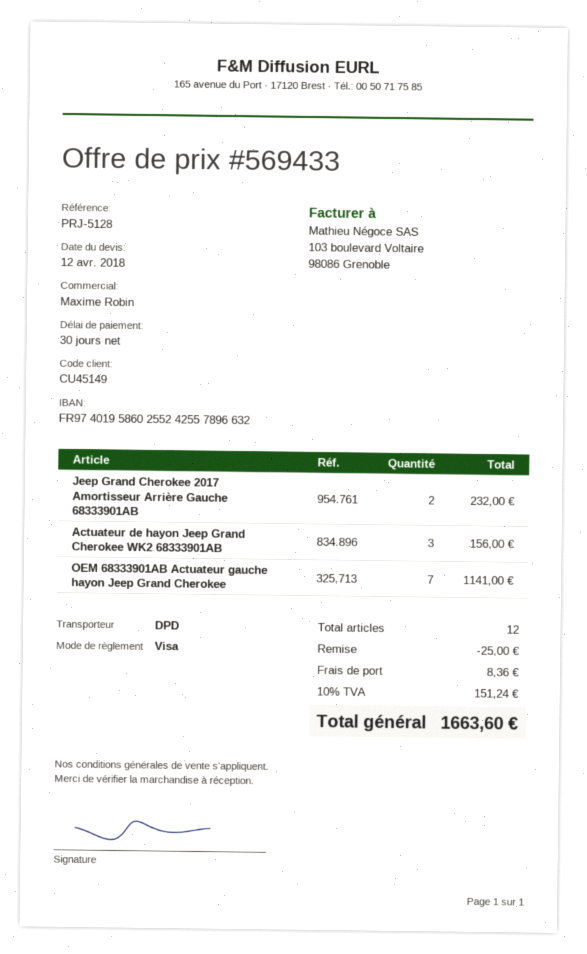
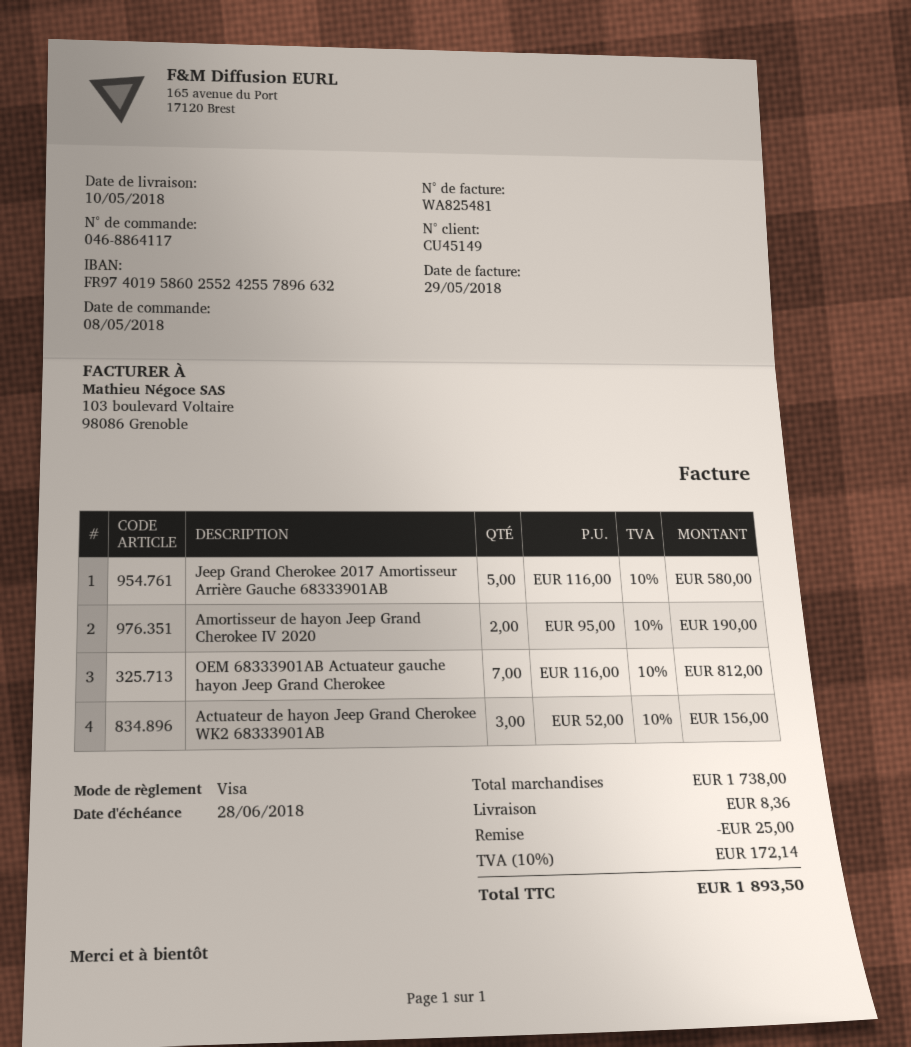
Jeep Grand Cherokee 2017 Amortisseur Arrière Gauche 68333901AB: 2 for 232.00 -> 5 for 580.00
OEM 68333901AB Actuateur gauche hayon Jeep Grand Cherokee: 7 for 1141.00 -> 7 for 812.00
Amortisseur de hayon Jeep Grand Cherokee IV 2020: none -> 2 for 190.00
tax: 10% = 151.24 -> 10% = 172.14
total: 1663.60 -> 1893.50

